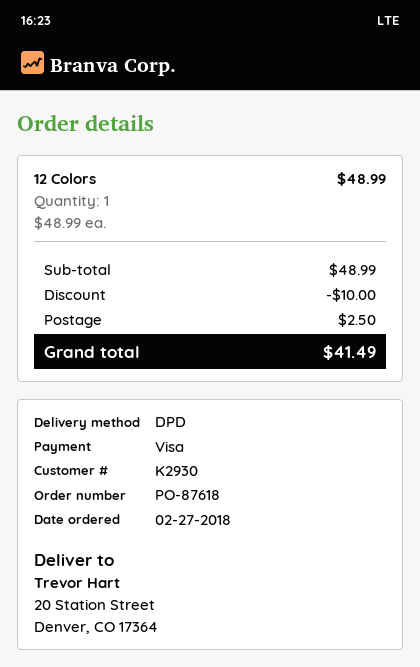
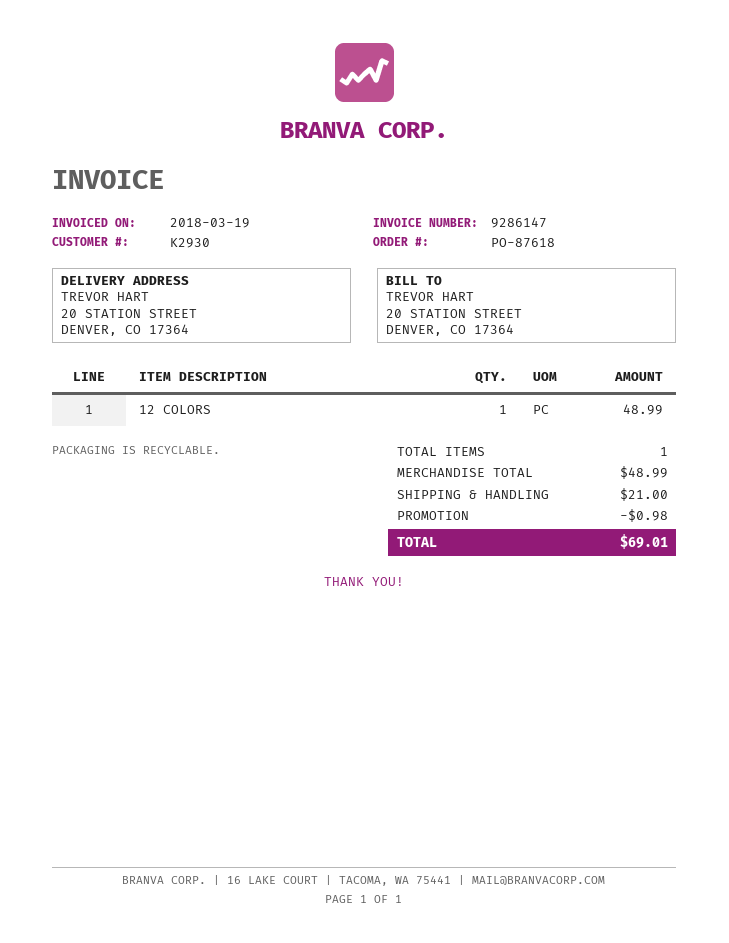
discount: 10.00 -> 0.98
shipping: 2.50 -> 21.00
total: 41.49 -> 69.01

